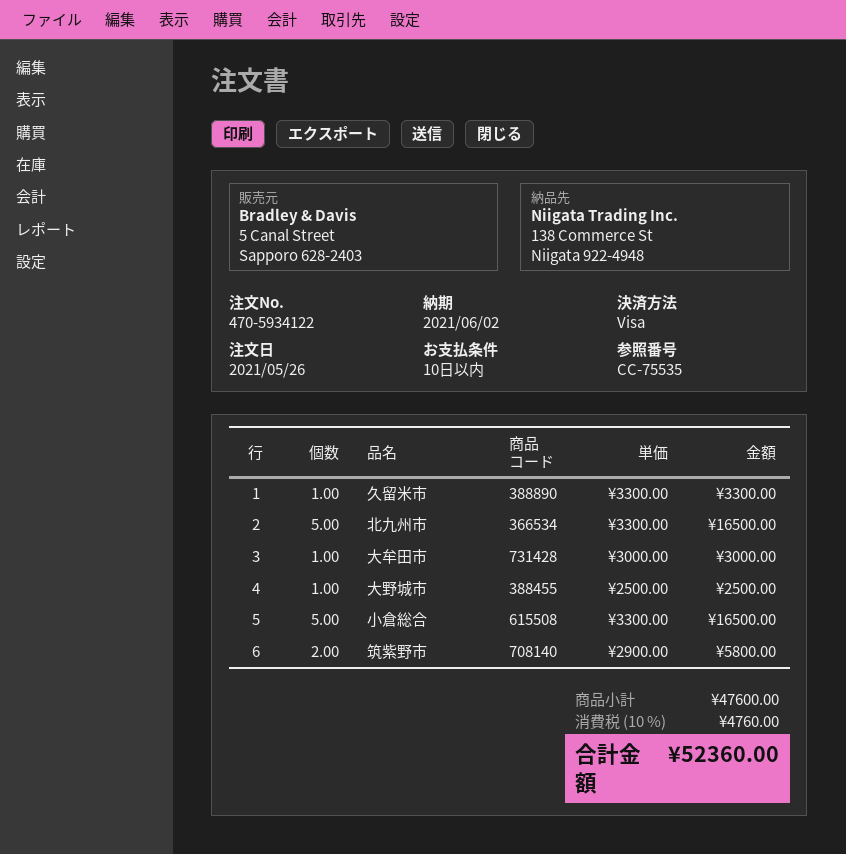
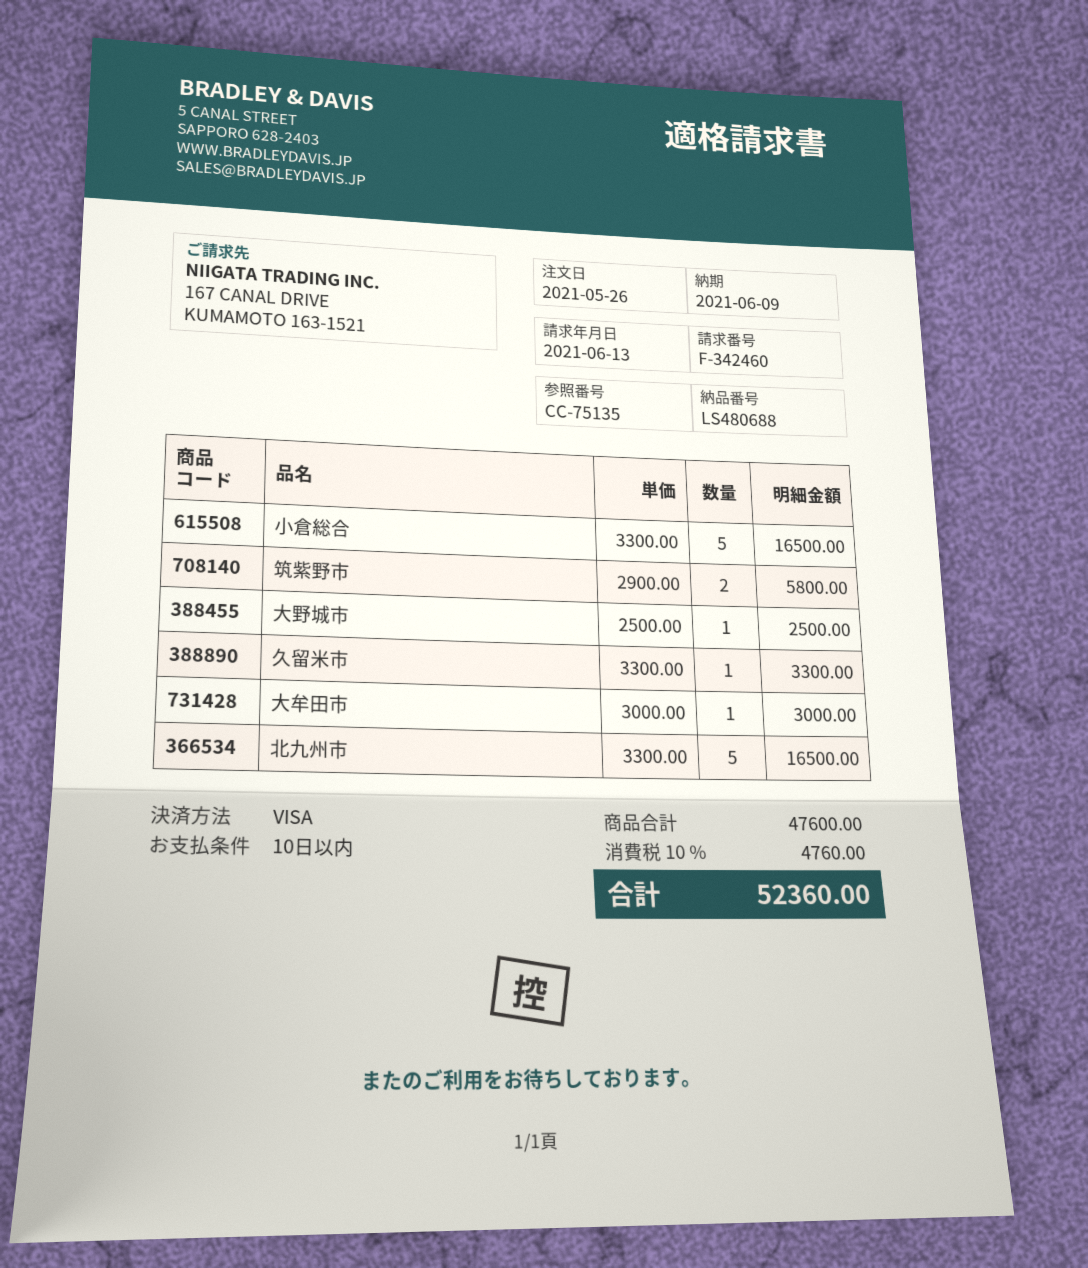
delivery date: 2021-06-02 -> 2021-06-09
reference: CC-75535 -> CC-75135

